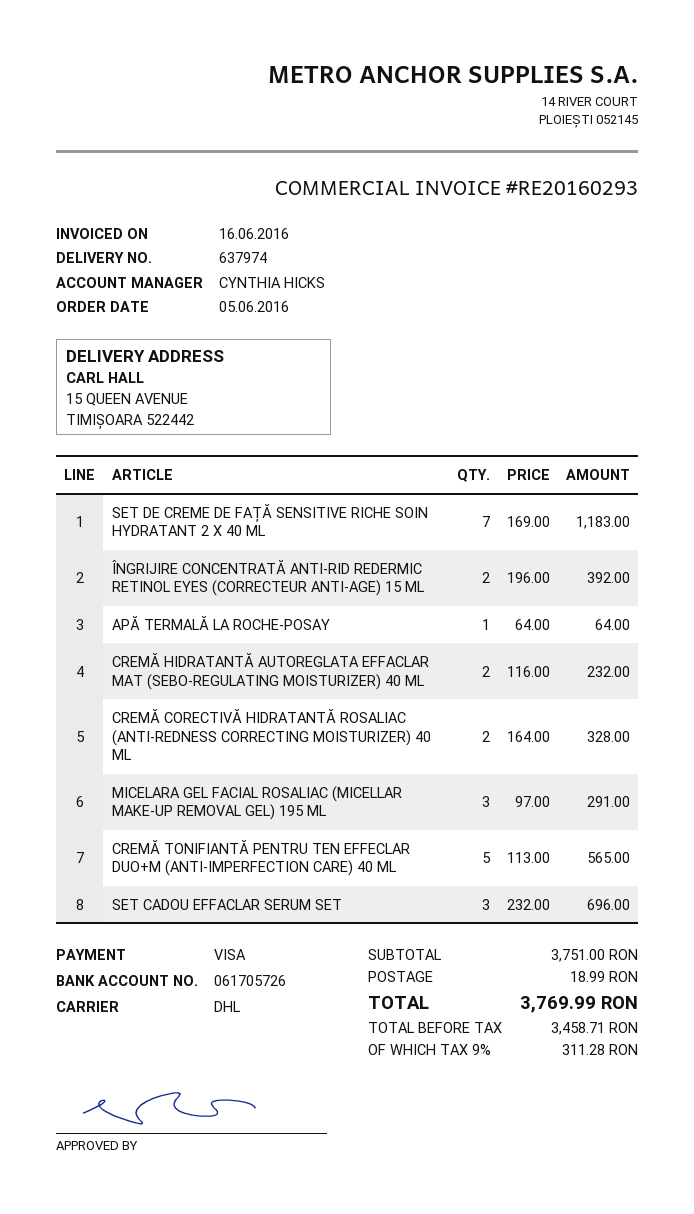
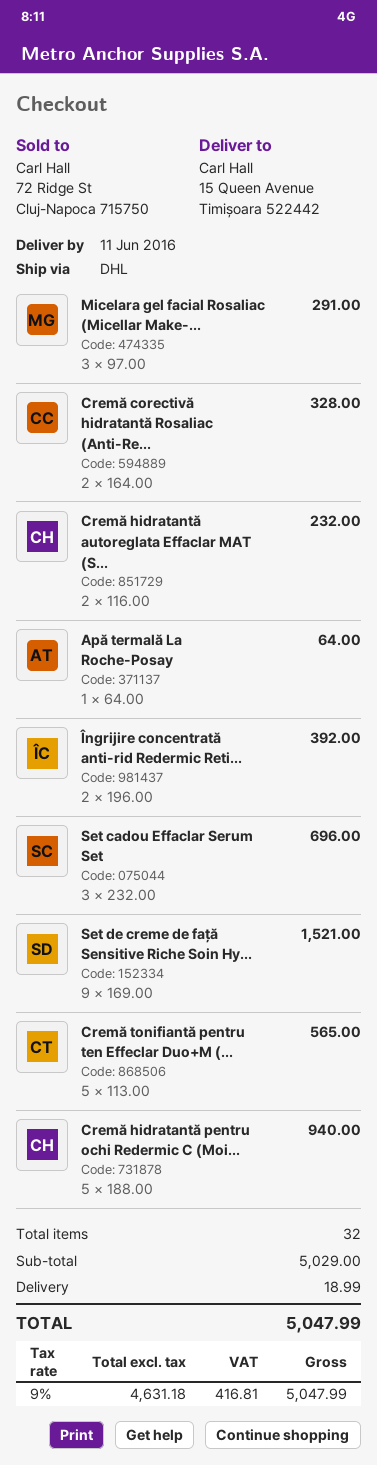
SET DE CREME DE FAȚĂ SENSITIVE RICHE SOIN HYDRATANT 2 X 40 ML: 7 x 169.00 = 1183.00 -> 9 x 169.00 = 1521.00
Cremă hidratantă pentru ochi Redermic C (Moi...: none -> 5 x 188.00 = 940.00
subtotal: 3751.00 -> 5029.00
net: 3458.71 -> 4631.18
tax: 9% = 311.28 -> 9% = 416.81
total: 3769.99 -> 5047.99

